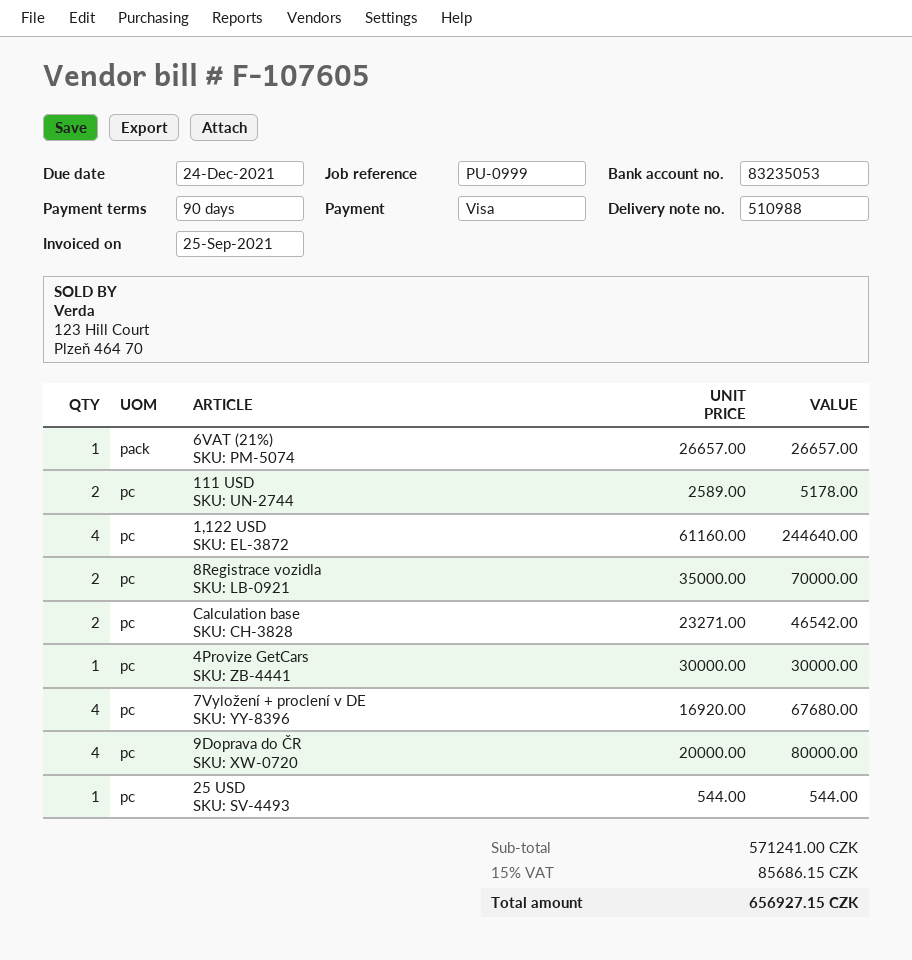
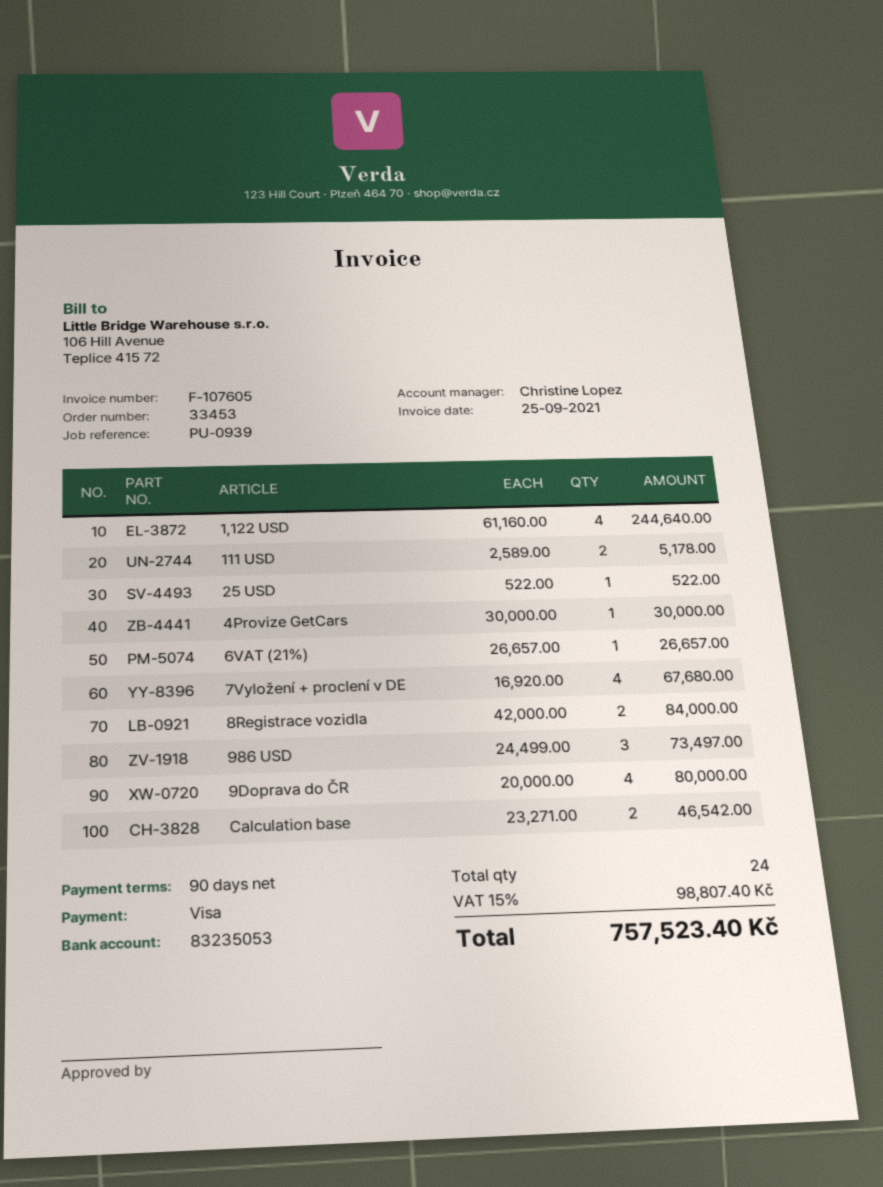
reference: PU-0999 -> PU-0939
8Registrace vozidla: 2 x 35000.00 = 70000.00 -> 2 x 42000.00 = 84000.00
25 USD: 1 x 544.00 = 544.00 -> 1 x 522.00 = 522.00
986 USD: none -> 3 x 24499.00 = 73497.00
tax: 15% = 85686.15 -> 15% = 98807.40
total: 656927.15 -> 757523.40

